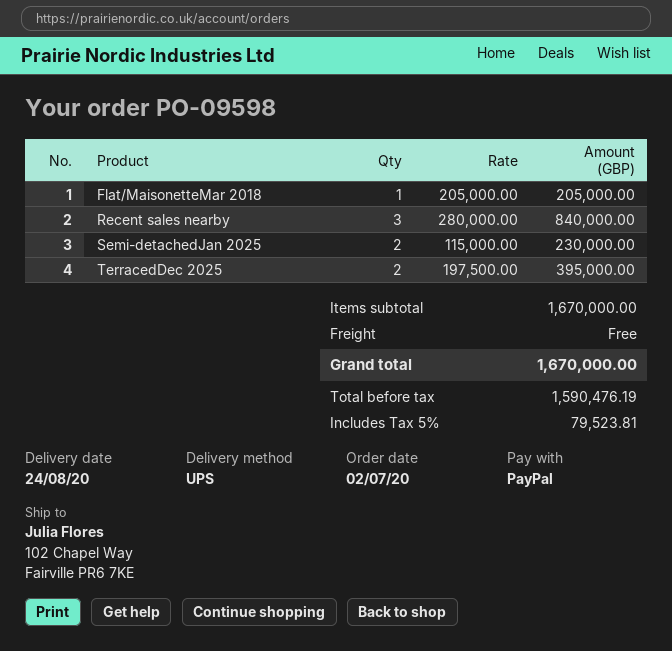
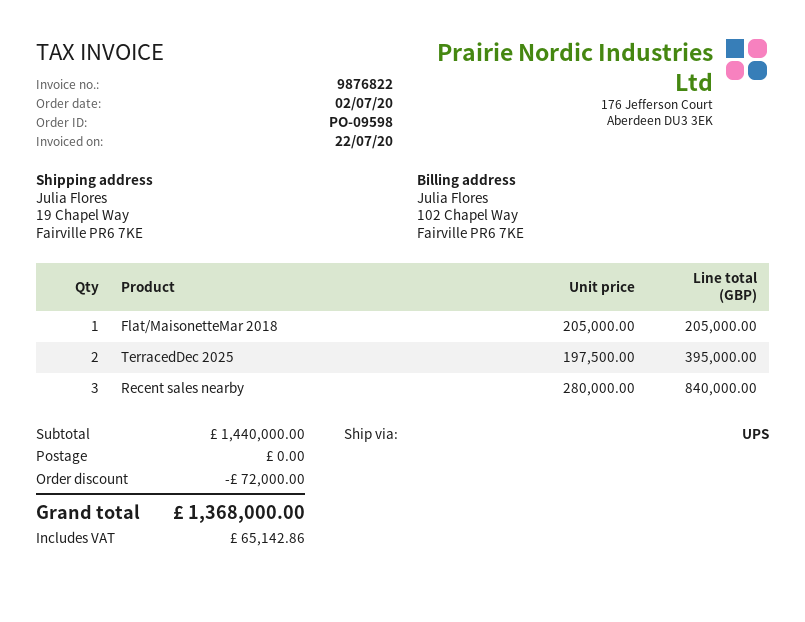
ship to: 102 Chapel Way, Fairville PR6 7KE -> 19 Chapel Way, Fairville PR6 7KE
Semi-detachedJan 2025: 2 x 115000.00 = 230000.00 -> none
subtotal: 1670000.00 -> 1440000.00
discount: none -> 72000.00
tax: 79523.81 -> 65142.86
total: 1670000.00 -> 1368000.00

